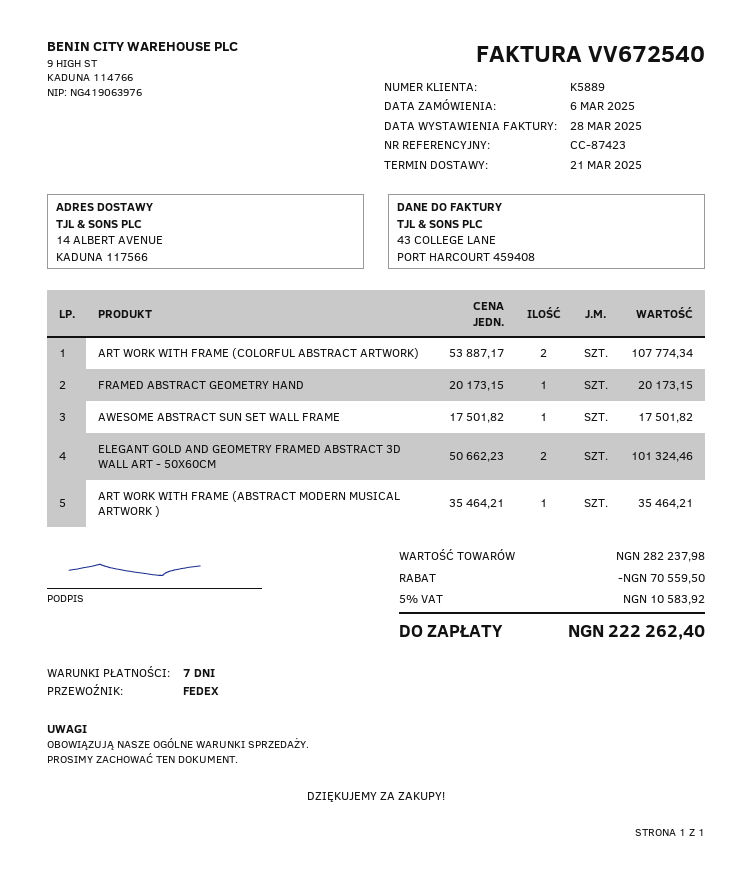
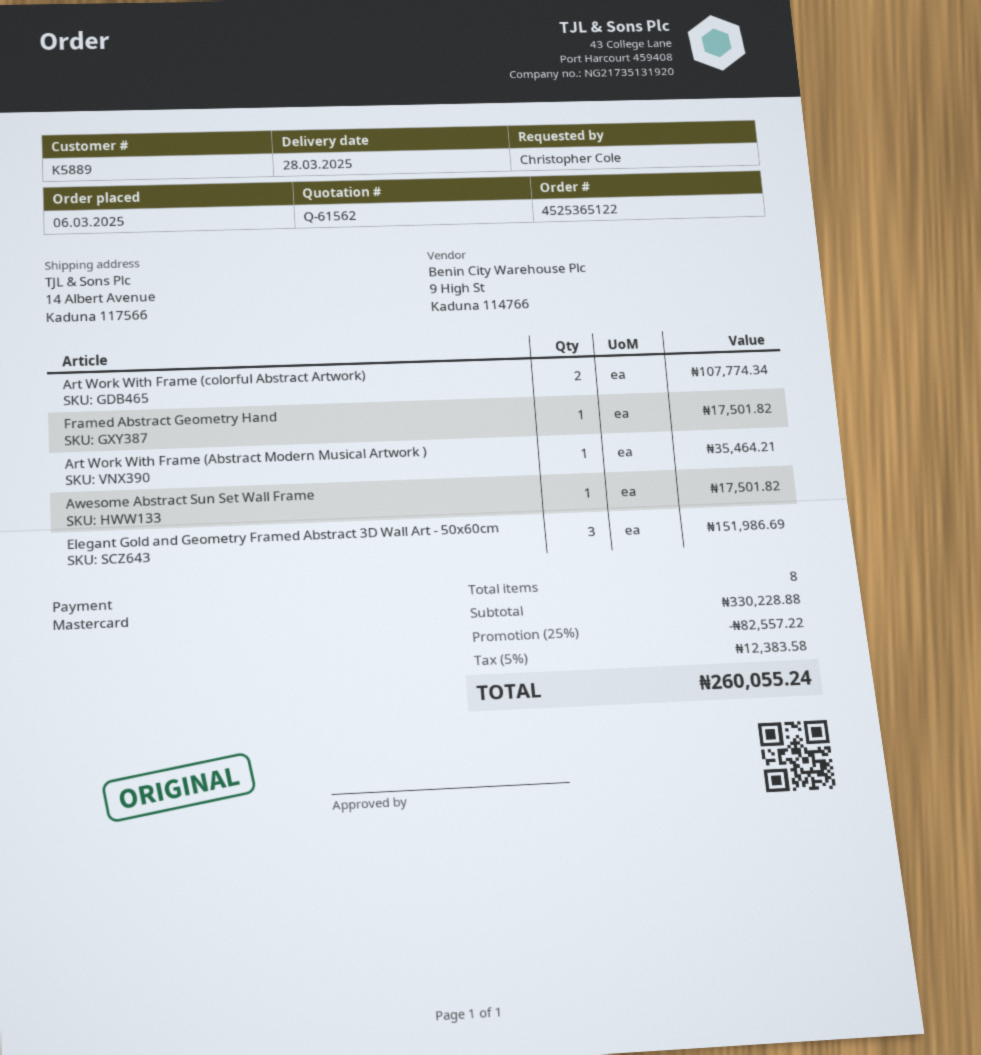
delivery date: 2025-03-21 -> 2025-03-28
FRAMED ABSTRACT GEOMETRY HAND: 1 for 20173.15 -> 1 for 17501.82
ELEGANT GOLD AND GEOMETRY FRAMED ABSTRACT 3D WALL ART - 50X60CM: 2 for 101324.46 -> 3 for 151986.69
subtotal: 282237.98 -> 330228.88
discount: 70559.50 -> 82557.22
tax: 5% = 10583.92 -> 5% = 12383.58
total: 222262.40 -> 260055.24

